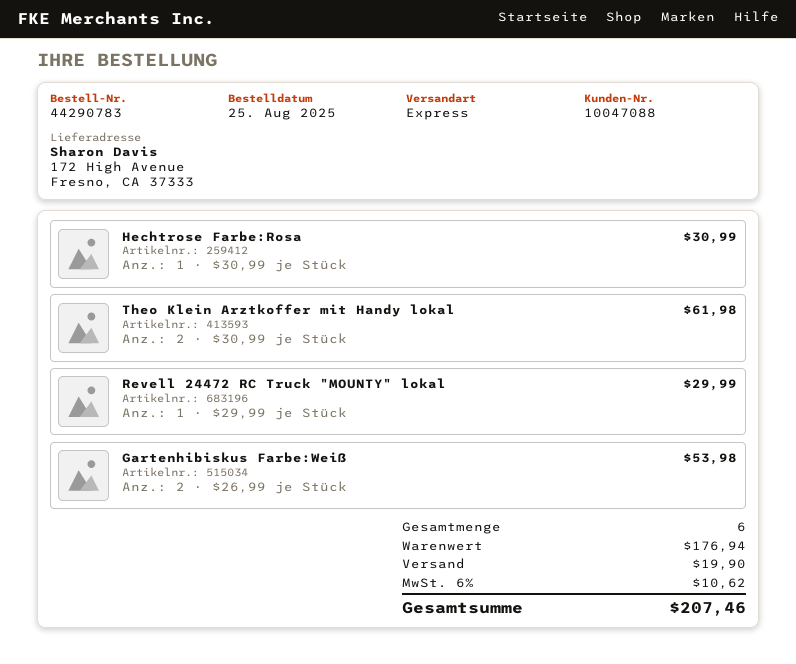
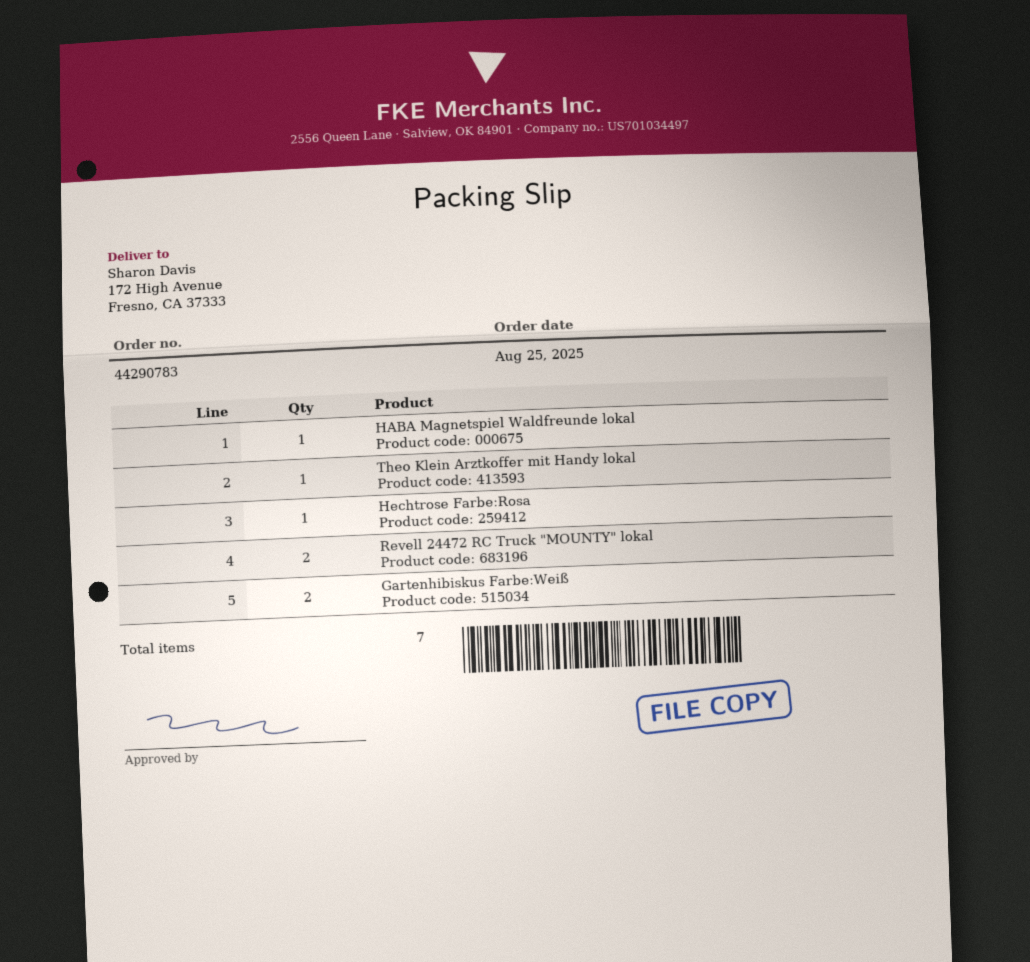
Theo Klein Arztkoffer mit Handy lokal: 2 -> 1
Revell 24472 RC Truck "MOUNTY" lokal: 1 -> 2
HABA Magnetspiel Waldfreunde lokal: none -> 1
total quantity: 6 -> 7

